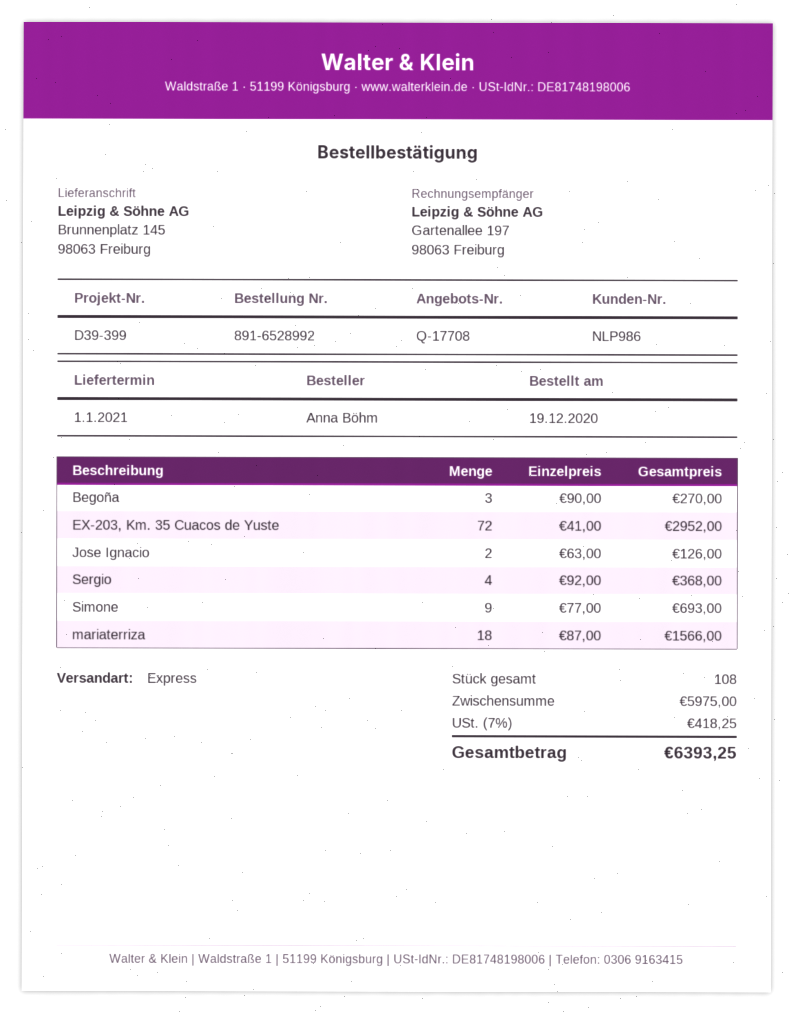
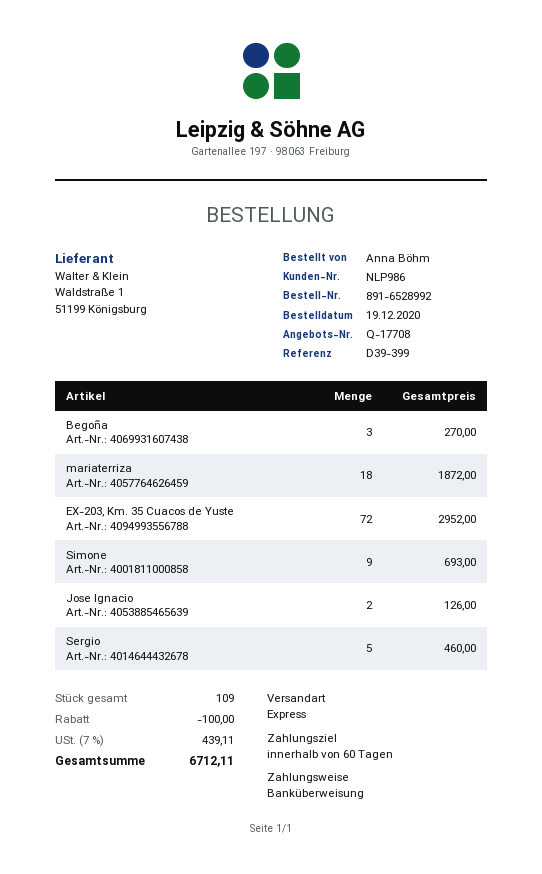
Sergio: 4 for 368.00 -> 5 for 460.00
mariaterriza: 18 for 1566.00 -> 18 for 1872.00
total quantity: 108 -> 109
discount: none -> 100.00
tax: 7% = 418.25 -> 7% = 439.11
total: 6393.25 -> 6712.11

